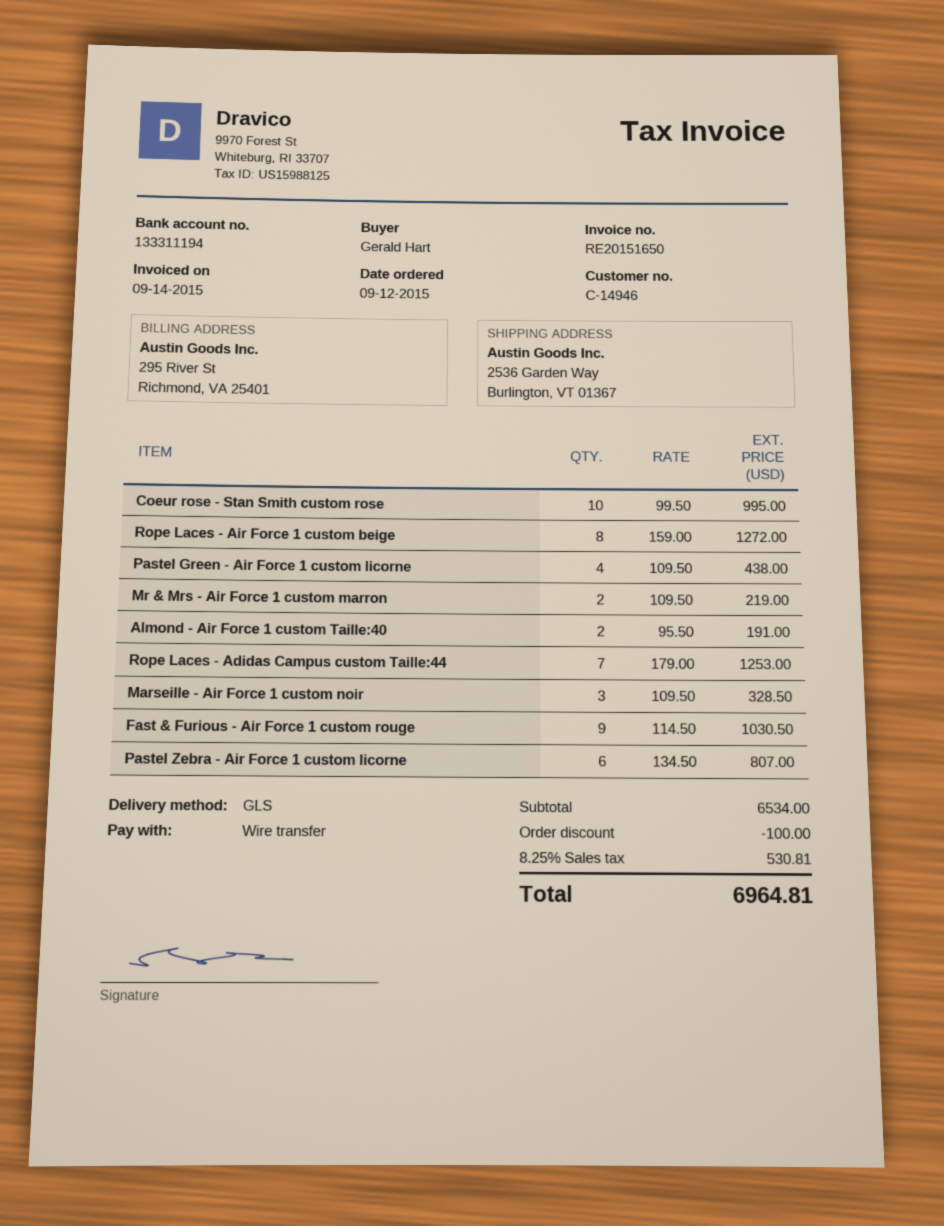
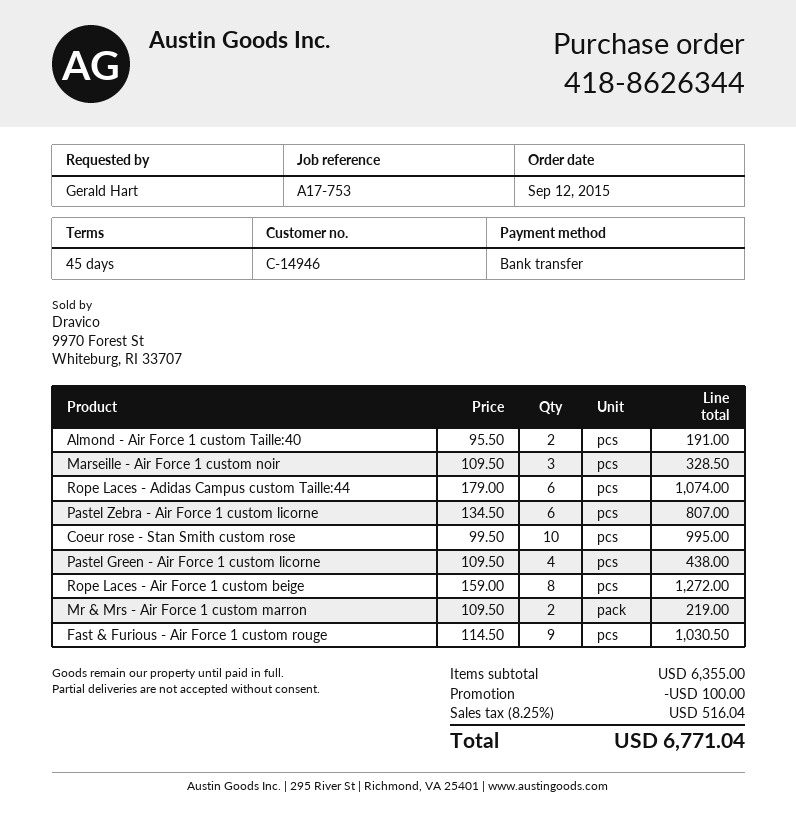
Rope Laces - Adidas Campus custom Taille:44: 7 x 179.00 = 1253.00 -> 6 x 179.00 = 1074.00
subtotal: 6534.00 -> 6355.00
tax: 8.25% = 530.81 -> 8.25% = 516.04
total: 6964.81 -> 6771.04

